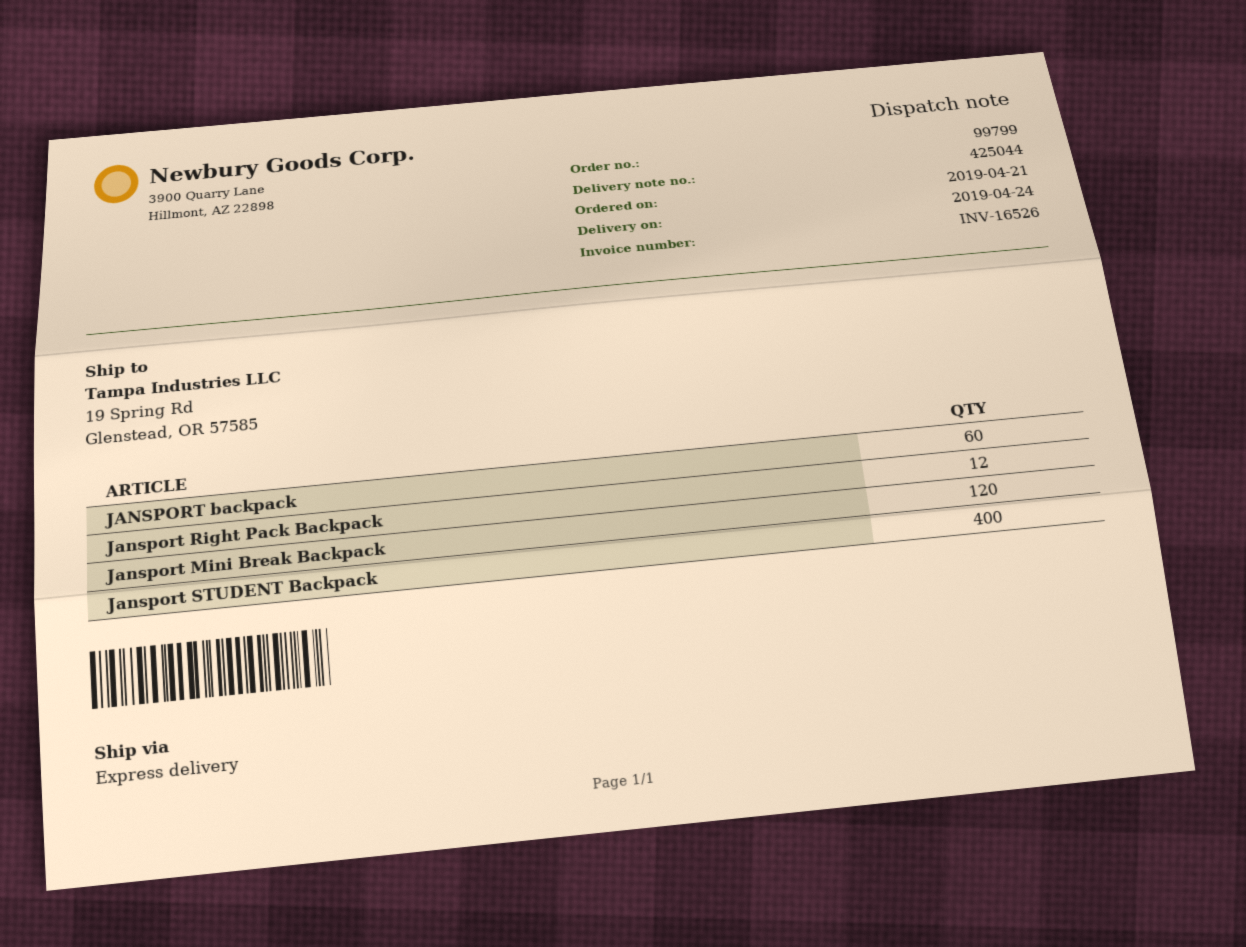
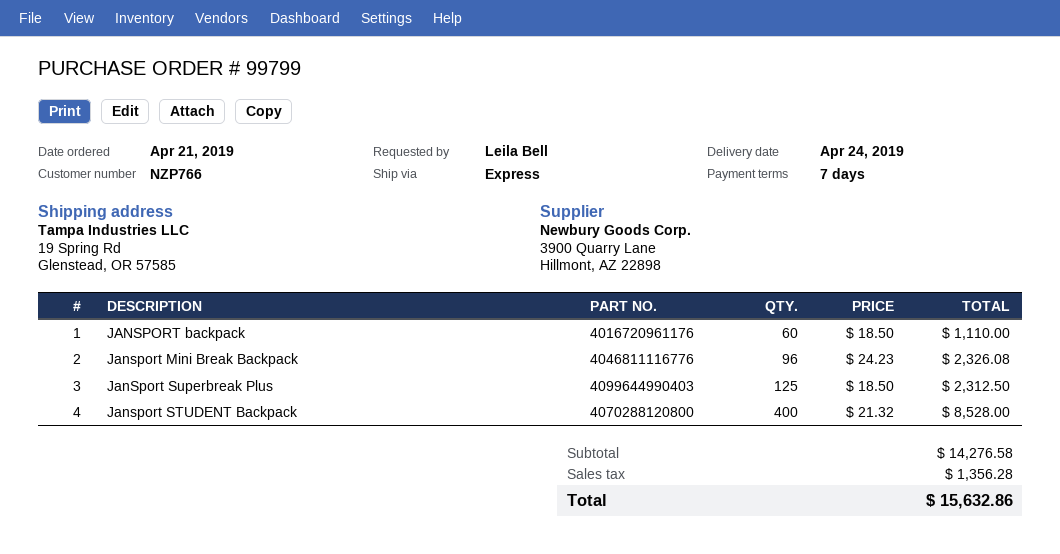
Jansport Right Pack Backpack: 12 -> none
Jansport Mini Break Backpack: 120 -> 96
JanSport Superbreak Plus: none -> 125

